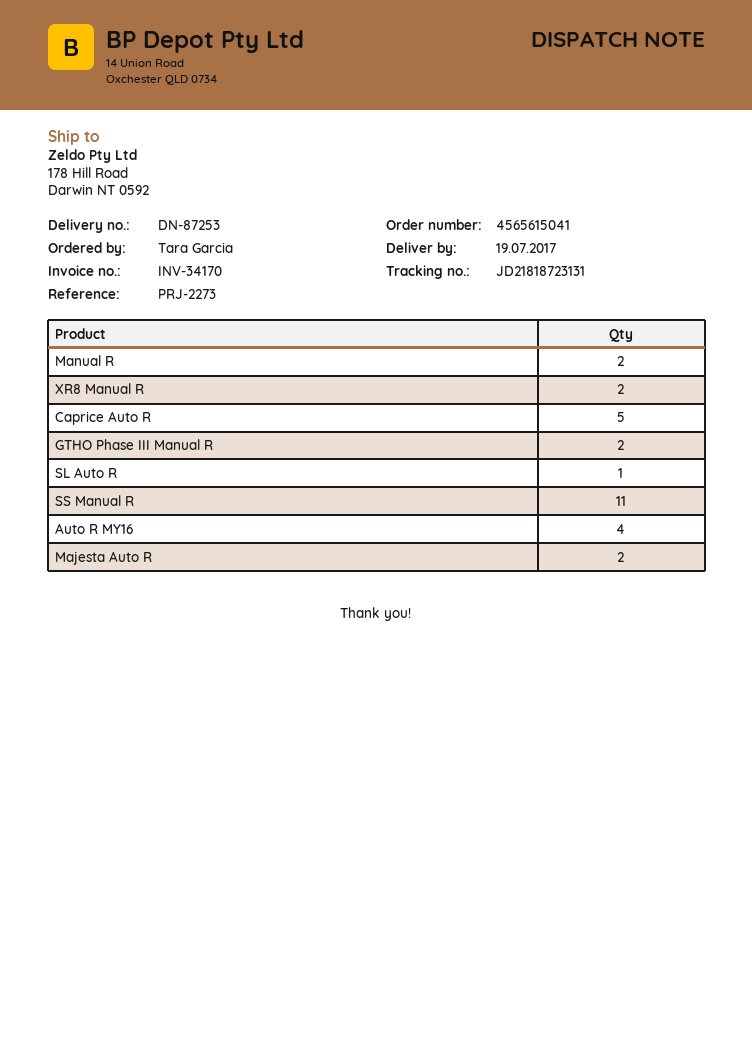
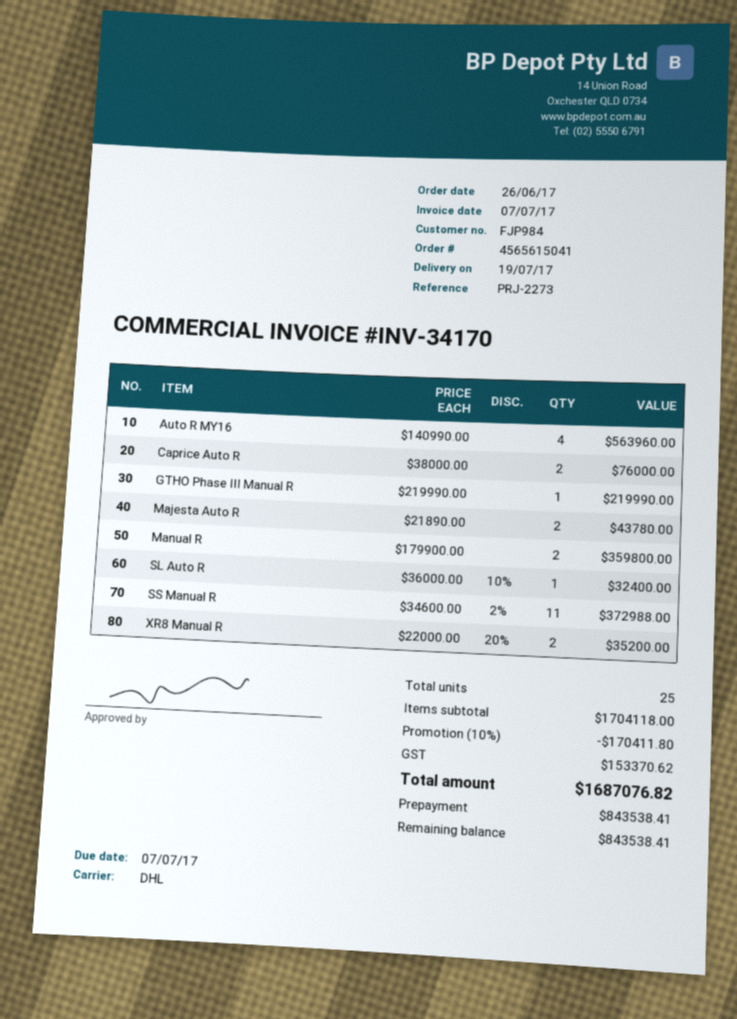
Caprice Auto R: 5 -> 2
GTHO Phase III Manual R: 2 -> 1

